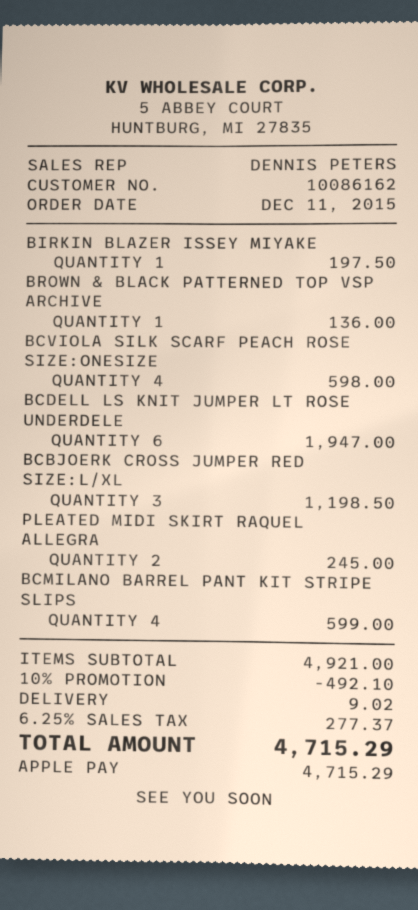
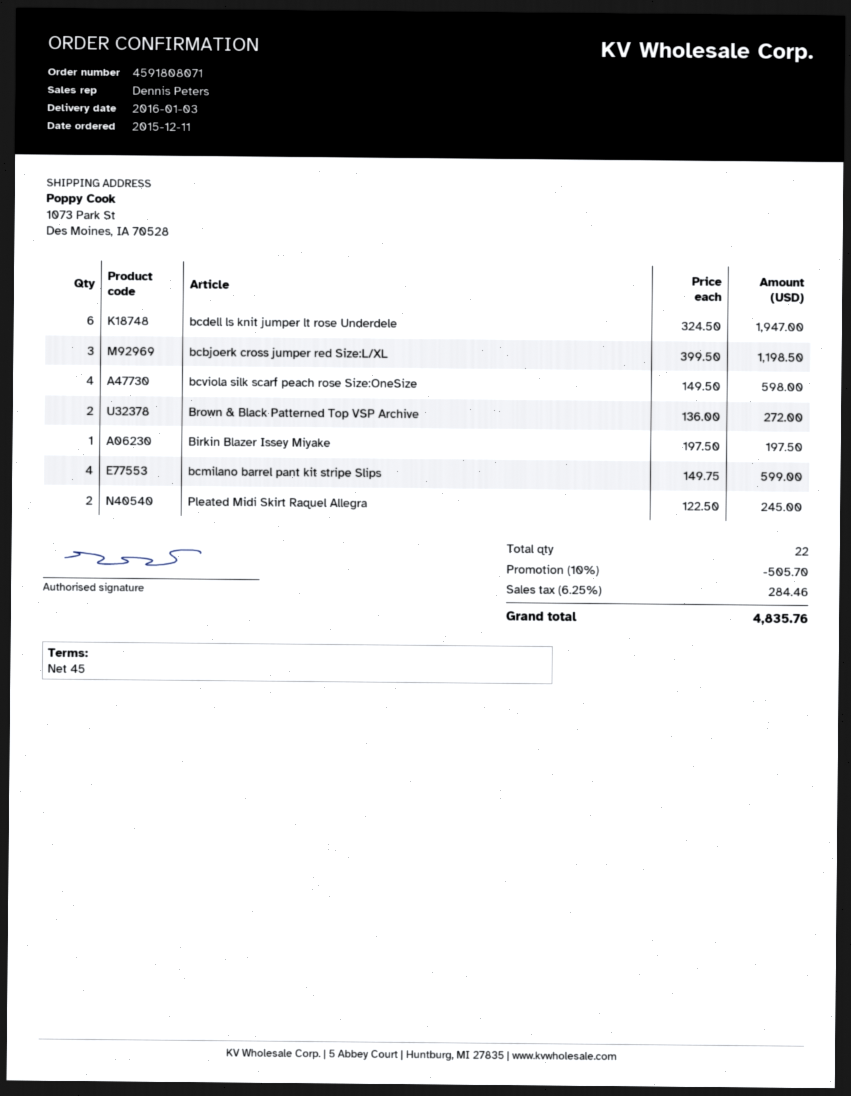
BROWN & BLACK PATTERNED TOP VSP ARCHIVE: 1 for 136.00 -> 2 for 272.00
discount: 10% = 492.10 -> 10% = 505.70
shipping: 9.02 -> none
tax: 6.25% = 277.37 -> 6.25% = 284.46
total: 4715.29 -> 4835.76

